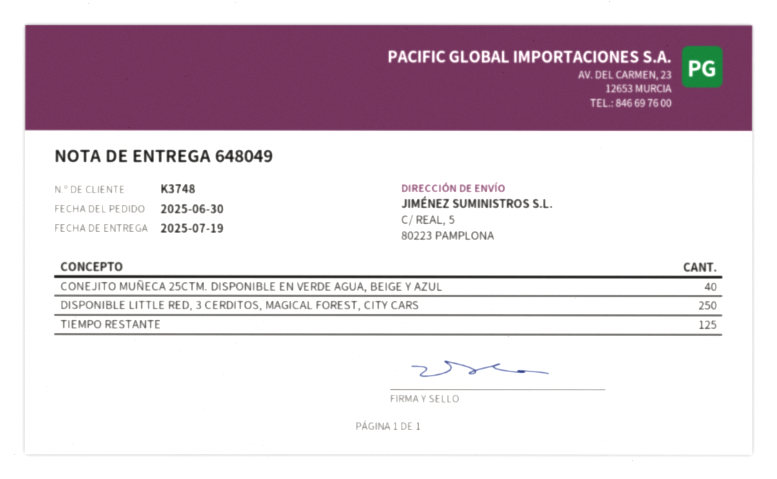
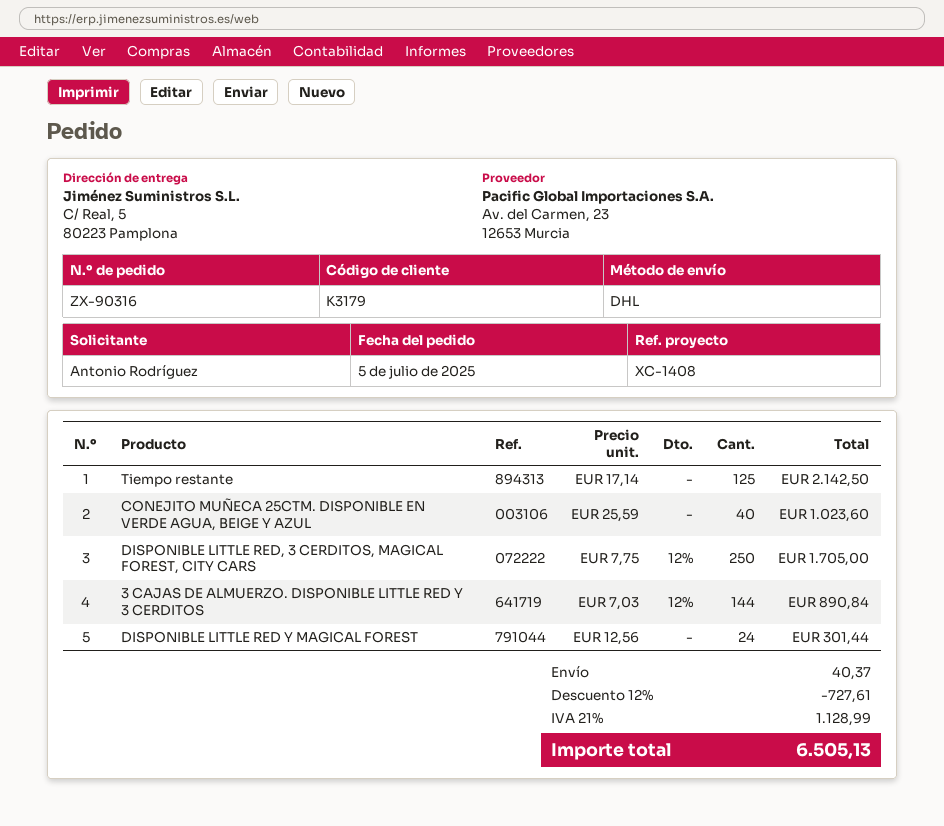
order date: 2025-06-30 -> 2025-07-05
customer number: K3748 -> K3179
3 CAJAS DE ALMUERZO. DISPONIBLE LITTLE RED Y 3 CERDITOS: none -> 144
DISPONIBLE LITTLE RED Y MAGICAL FOREST: none -> 24

